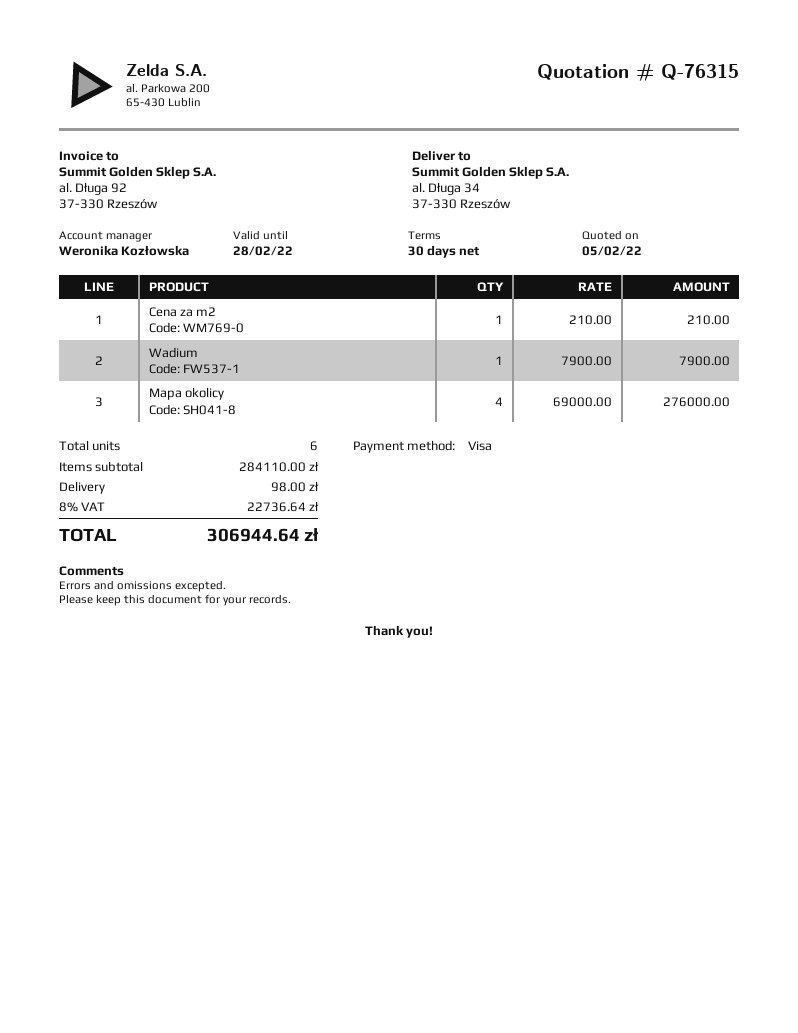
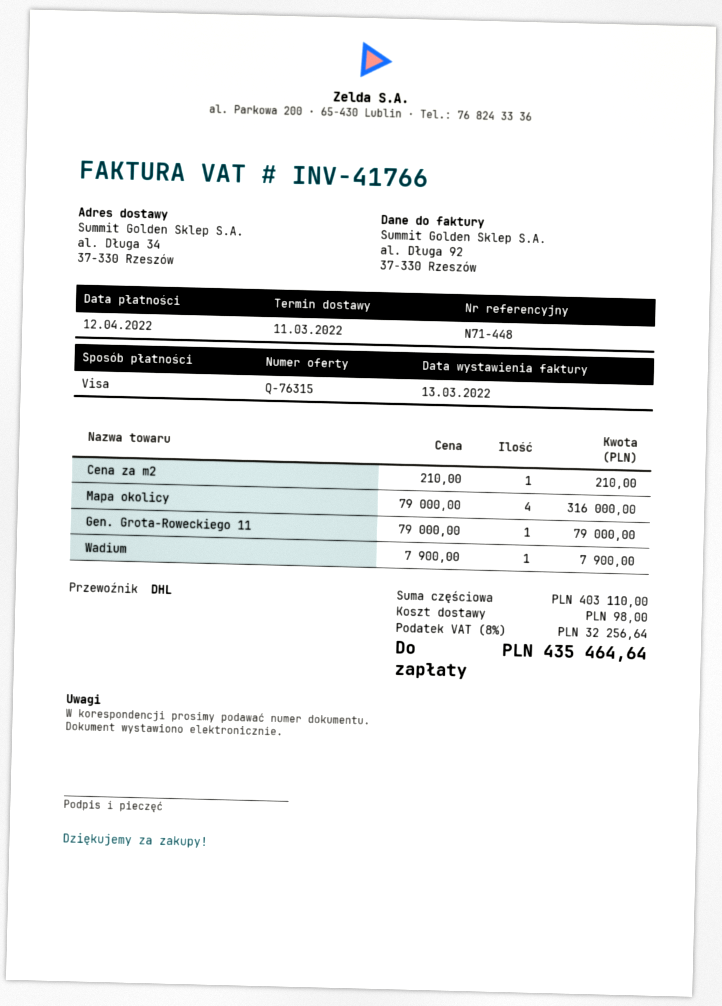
Mapa okolicy: 4 x 69000.00 = 276000.00 -> 4 x 79000.00 = 316000.00
Gen. Grota-Roweckiego 11: none -> 1 x 79000.00 = 79000.00
subtotal: 284110.00 -> 403110.00
tax: 8% = 22736.64 -> 8% = 32256.64
total: 306944.64 -> 435464.64

